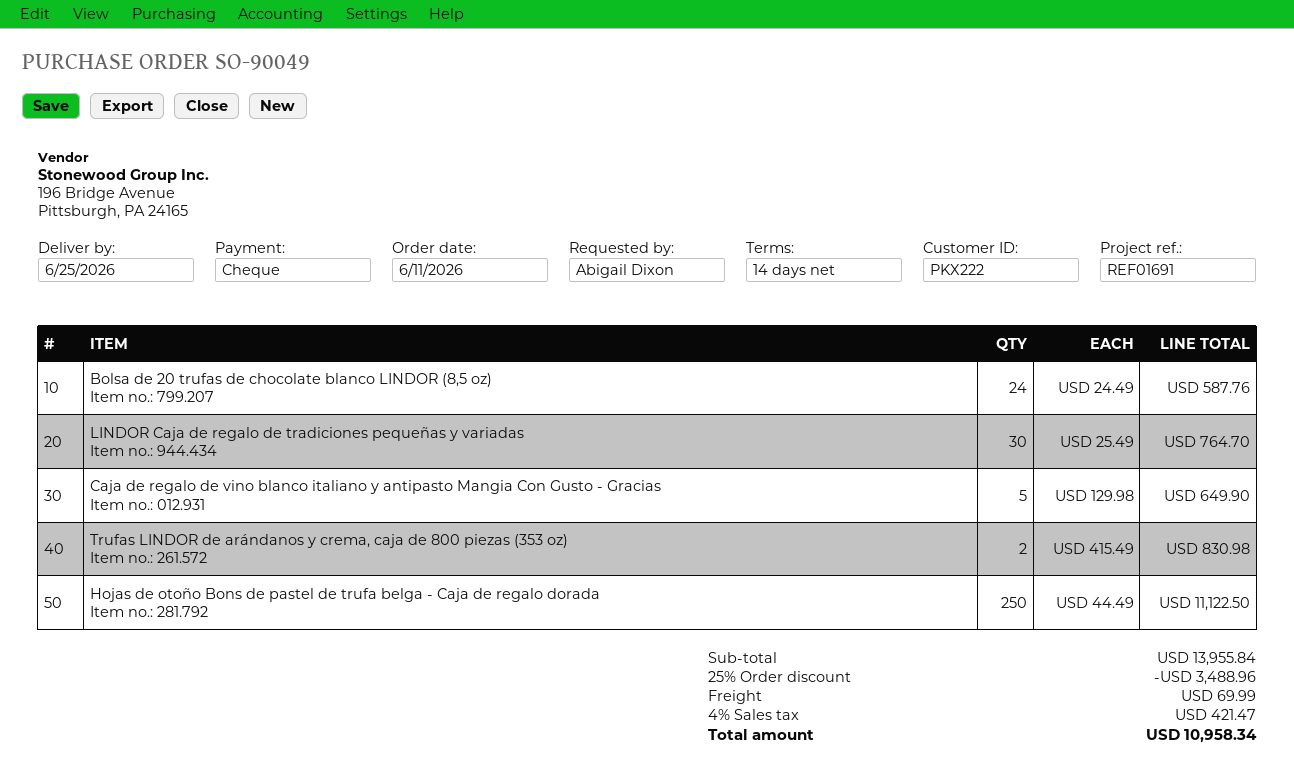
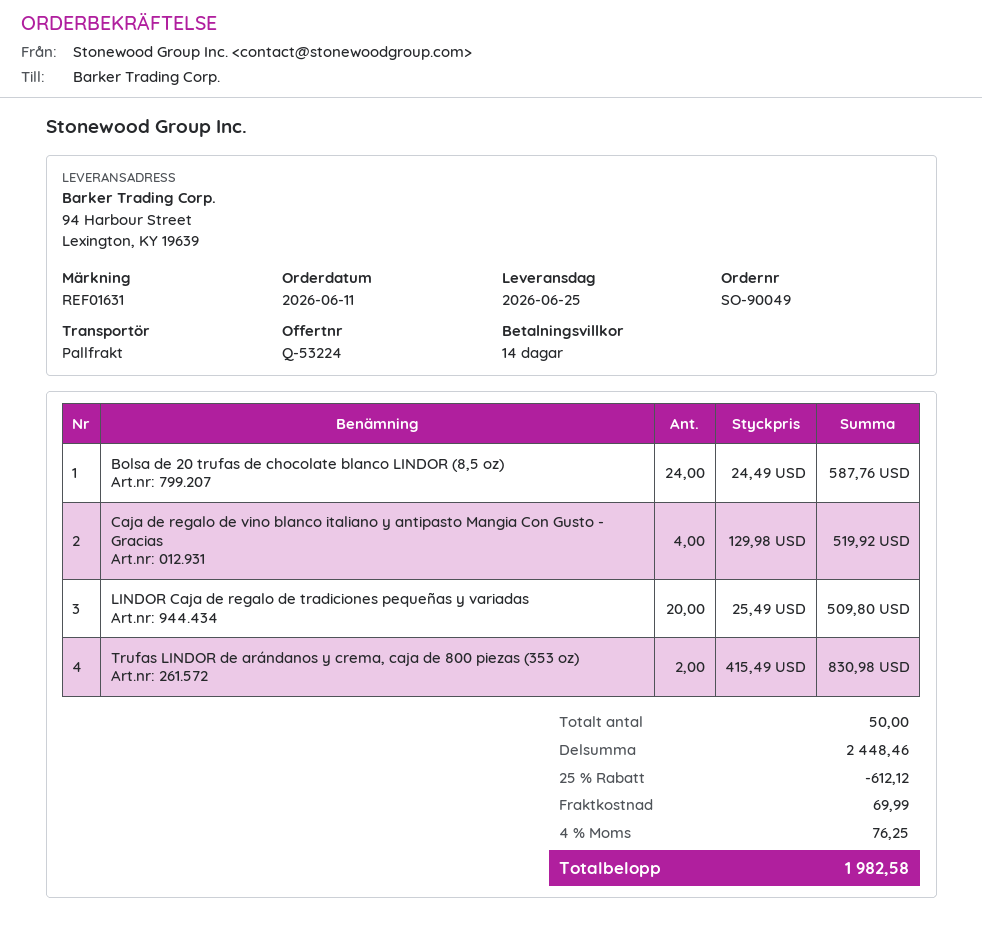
reference: REF01691 -> REF01631
LINDOR Caja de regalo de tradiciones pequeñas y variadas: 30 x 25.49 = 764.70 -> 20 x 25.49 = 509.80
Caja de regalo de vino blanco italiano y antipasto Mangia Con Gusto - Gracias: 5 x 129.98 = 649.90 -> 4 x 129.98 = 519.92
Hojas de otoño Bons de pastel de trufa belga - Caja de regalo dorada: 250 x 44.49 = 11122.50 -> none
subtotal: 13955.84 -> 2448.46
discount: 25% = 3488.96 -> 25% = 612.12
tax: 4% = 421.47 -> 4% = 76.25
total: 10958.34 -> 1982.58

